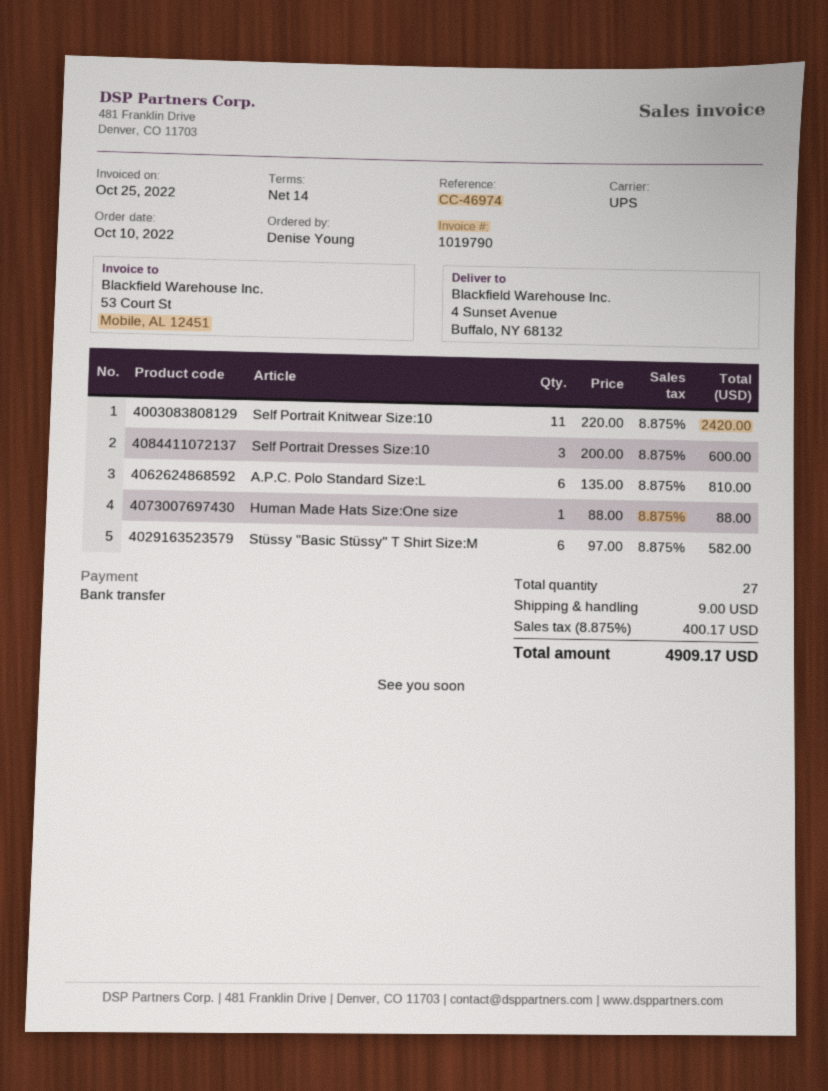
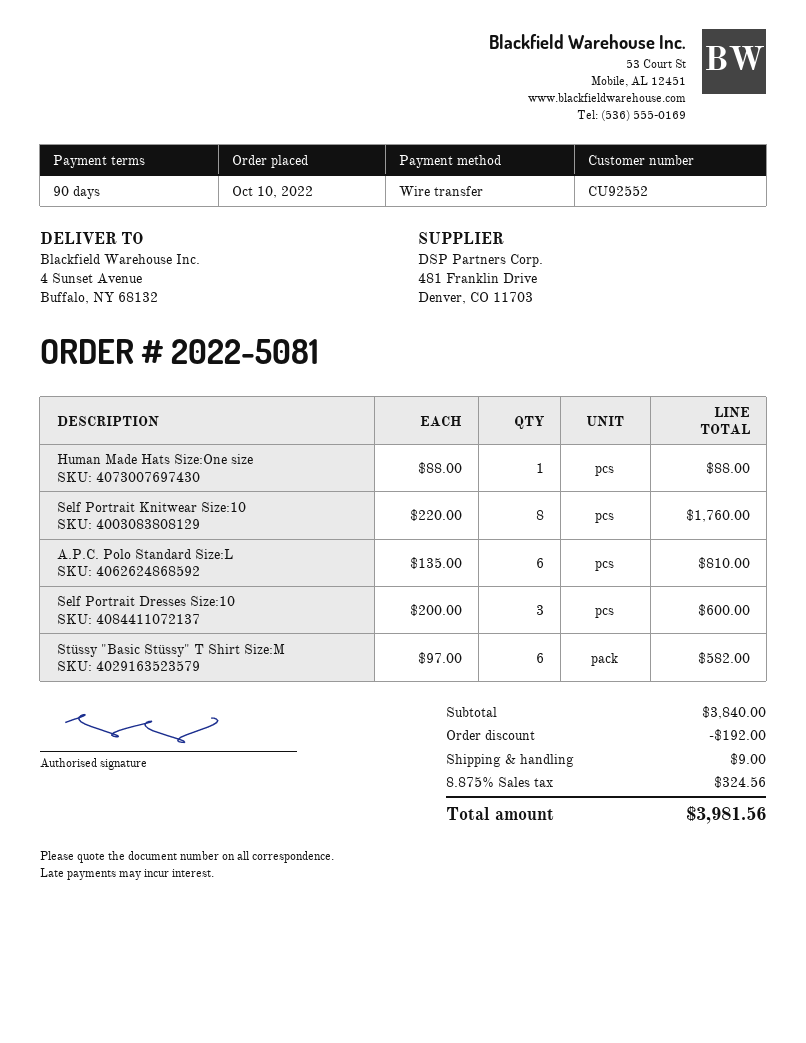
payment terms: 14 days -> 90 days
Self Portrait Knitwear Size:10: 11 x 220.00 = 2420.00 -> 8 x 220.00 = 1760.00
discount: none -> 192.00
tax: 8.875% = 400.17 -> 8.875% = 324.56
total: 4909.17 -> 3981.56

